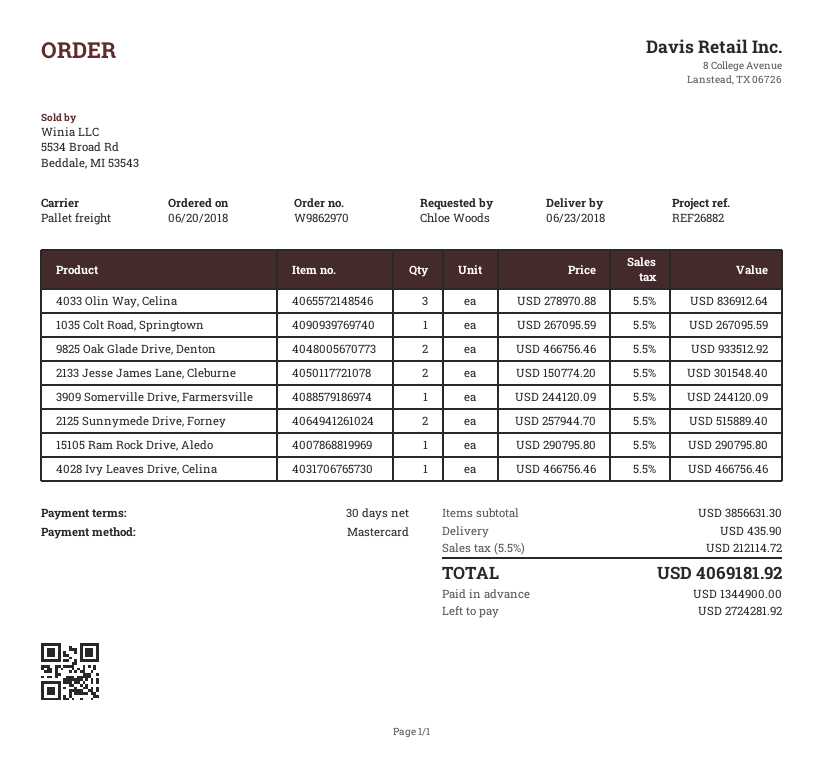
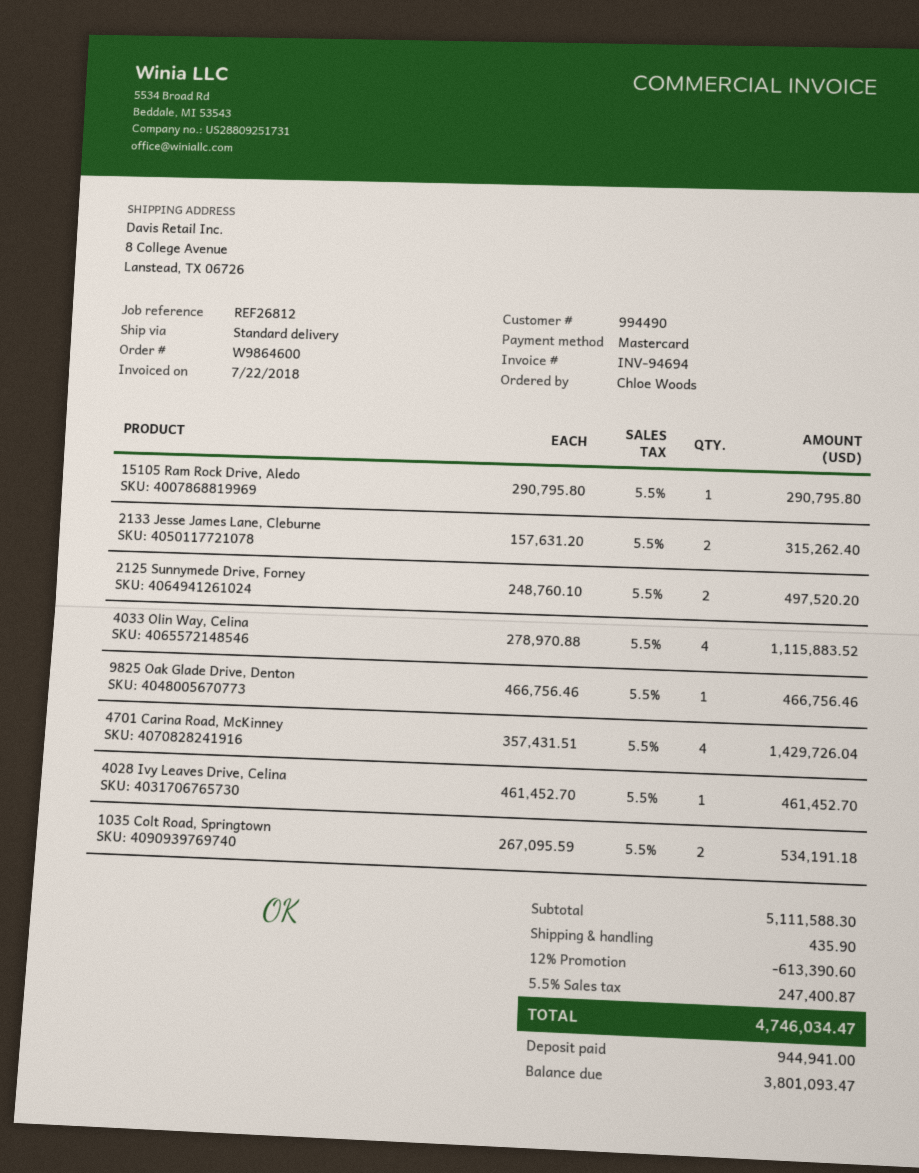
order number: W9862970 -> W9864600
reference: REF26882 -> REF26812
shipping method: pallet freight -> standard
4033 Olin Way, Celina: 3 x 278970.88 = 836912.64 -> 4 x 278970.88 = 1115883.52
1035 Colt Road, Springtown: 1 x 267095.59 = 267095.59 -> 2 x 267095.59 = 534191.18
9825 Oak Glade Drive, Denton: 2 x 466756.46 = 933512.92 -> 1 x 466756.46 = 466756.46
2133 Jesse James Lane, Cleburne: 2 x 150774.20 = 301548.40 -> 2 x 157631.20 = 315262.40
3909 Somerville Drive, Farmersville: 1 x 244120.09 = 244120.09 -> none
2125 Sunnymede Drive, Forney: 2 x 257944.70 = 515889.40 -> 2 x 248760.10 = 497520.20
4028 Ivy Leaves Drive, Celina: 1 x 466756.46 = 466756.46 -> 1 x 461452.70 = 461452.70
4701 Carina Road, McKinney: none -> 4 x 357431.51 = 1429726.04
subtotal: 3856631.30 -> 5111588.30
discount: none -> 12% = 613390.60
tax: 5.5% = 212114.72 -> 5.5% = 247400.87
total: 4069181.92 -> 4746034.47
deposit: 1344900.00 -> 944941.00
balance: 2724281.92 -> 3801093.47

